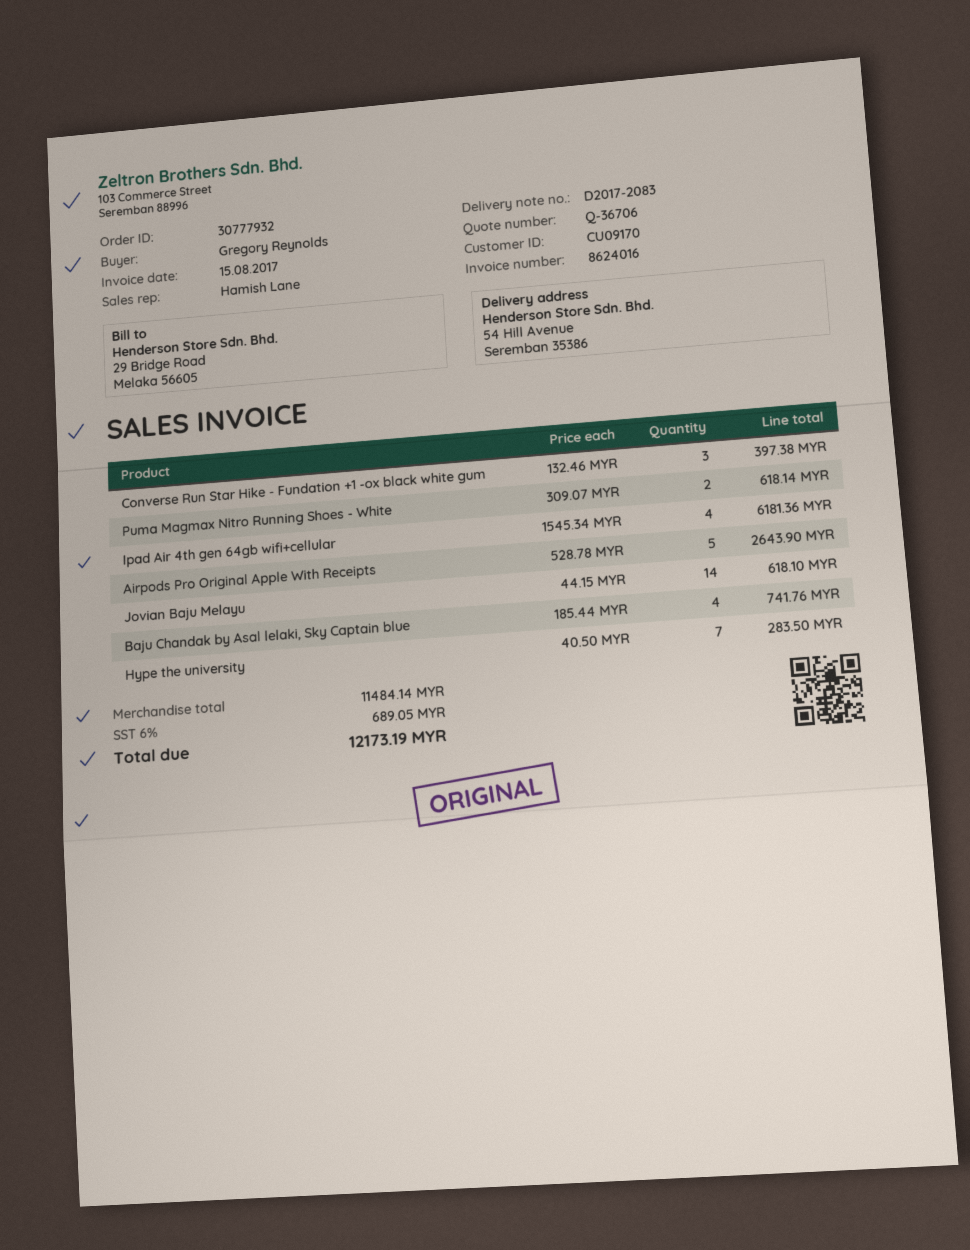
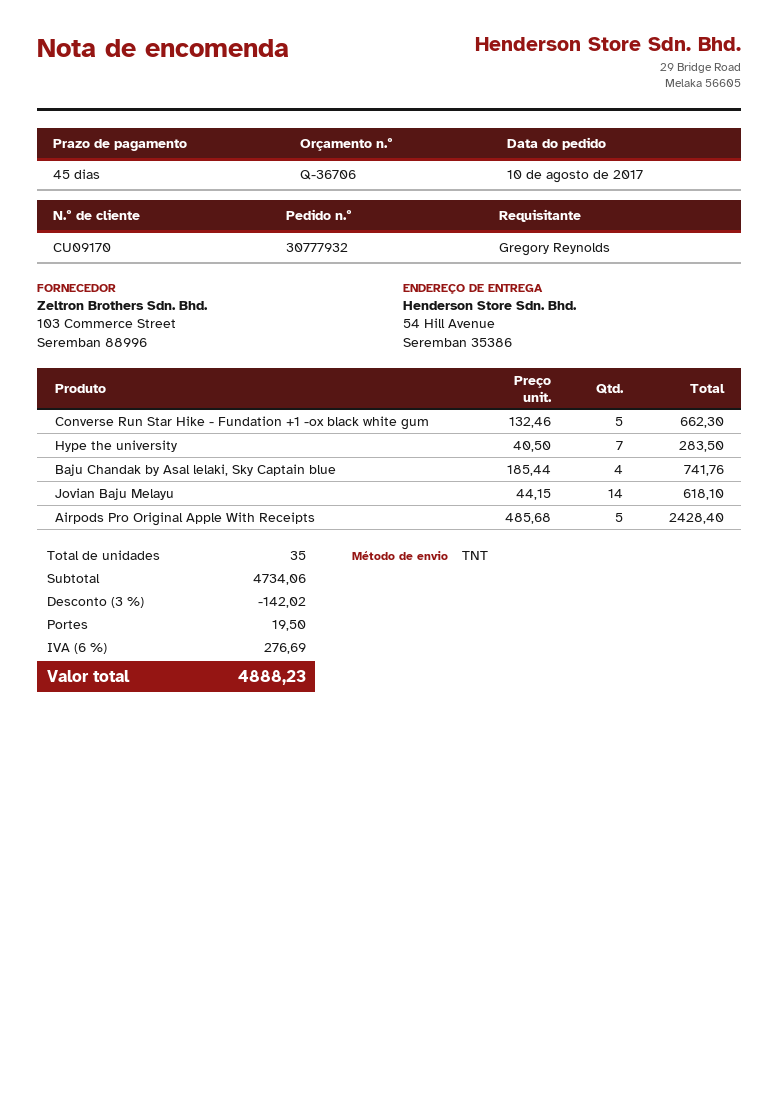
Converse Run Star Hike - Fundation +1 -ox black white gum: 3 x 132.46 = 397.38 -> 5 x 132.46 = 662.30
Puma Magmax Nitro Running Shoes - White: 2 x 309.07 = 618.14 -> none
Ipad Air 4th gen 64gb wifi+cellular: 4 x 1545.34 = 6181.36 -> none
Airpods Pro Original Apple With Receipts: 5 x 528.78 = 2643.90 -> 5 x 485.68 = 2428.40
subtotal: 11484.14 -> 4734.06
discount: none -> 3% = 142.02
shipping: none -> 19.50
tax: 6% = 689.05 -> 6% = 276.69
total: 12173.19 -> 4888.23

